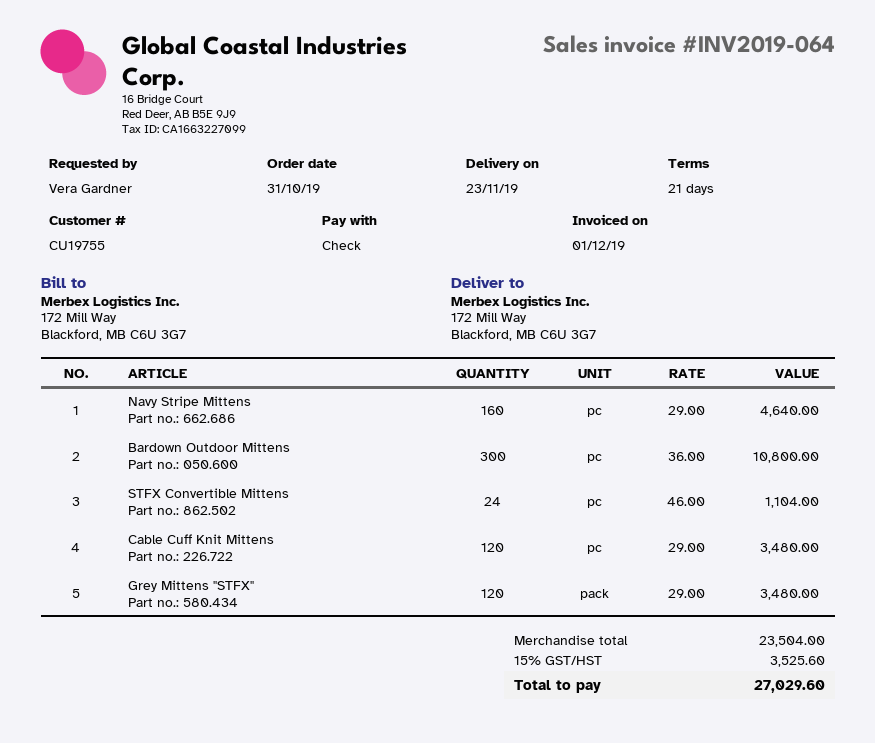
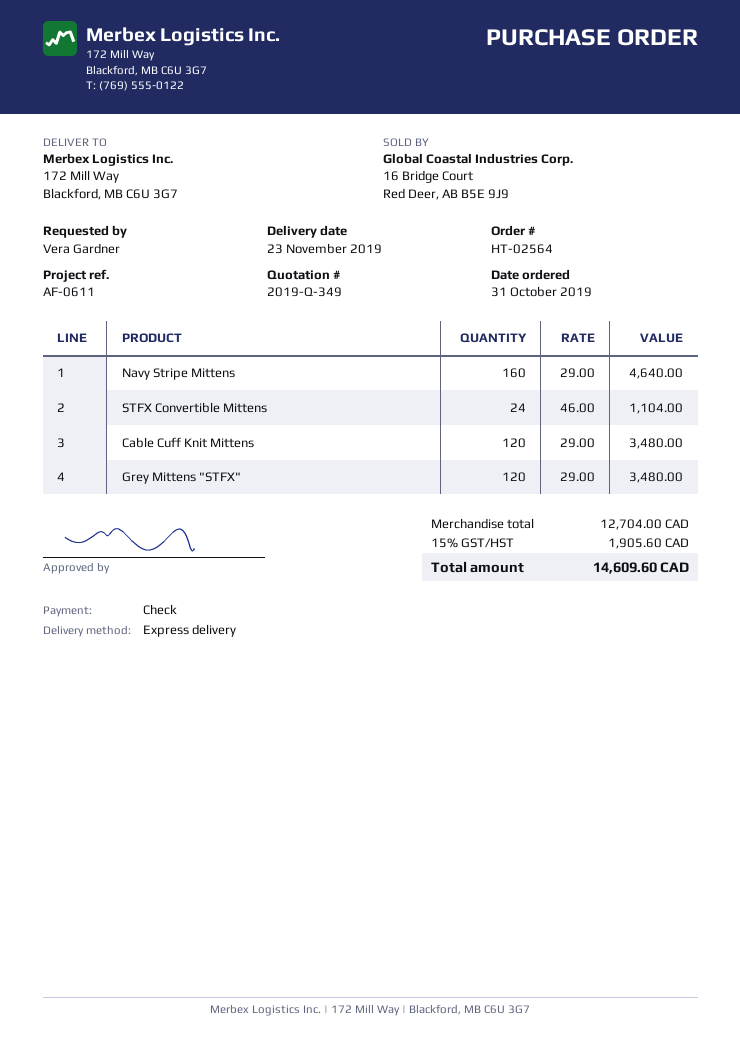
Bardown Outdoor Mittens: 300 x 36.00 = 10800.00 -> none
subtotal: 23504.00 -> 12704.00
tax: 15% = 3525.60 -> 15% = 1905.60
total: 27029.60 -> 14609.60

